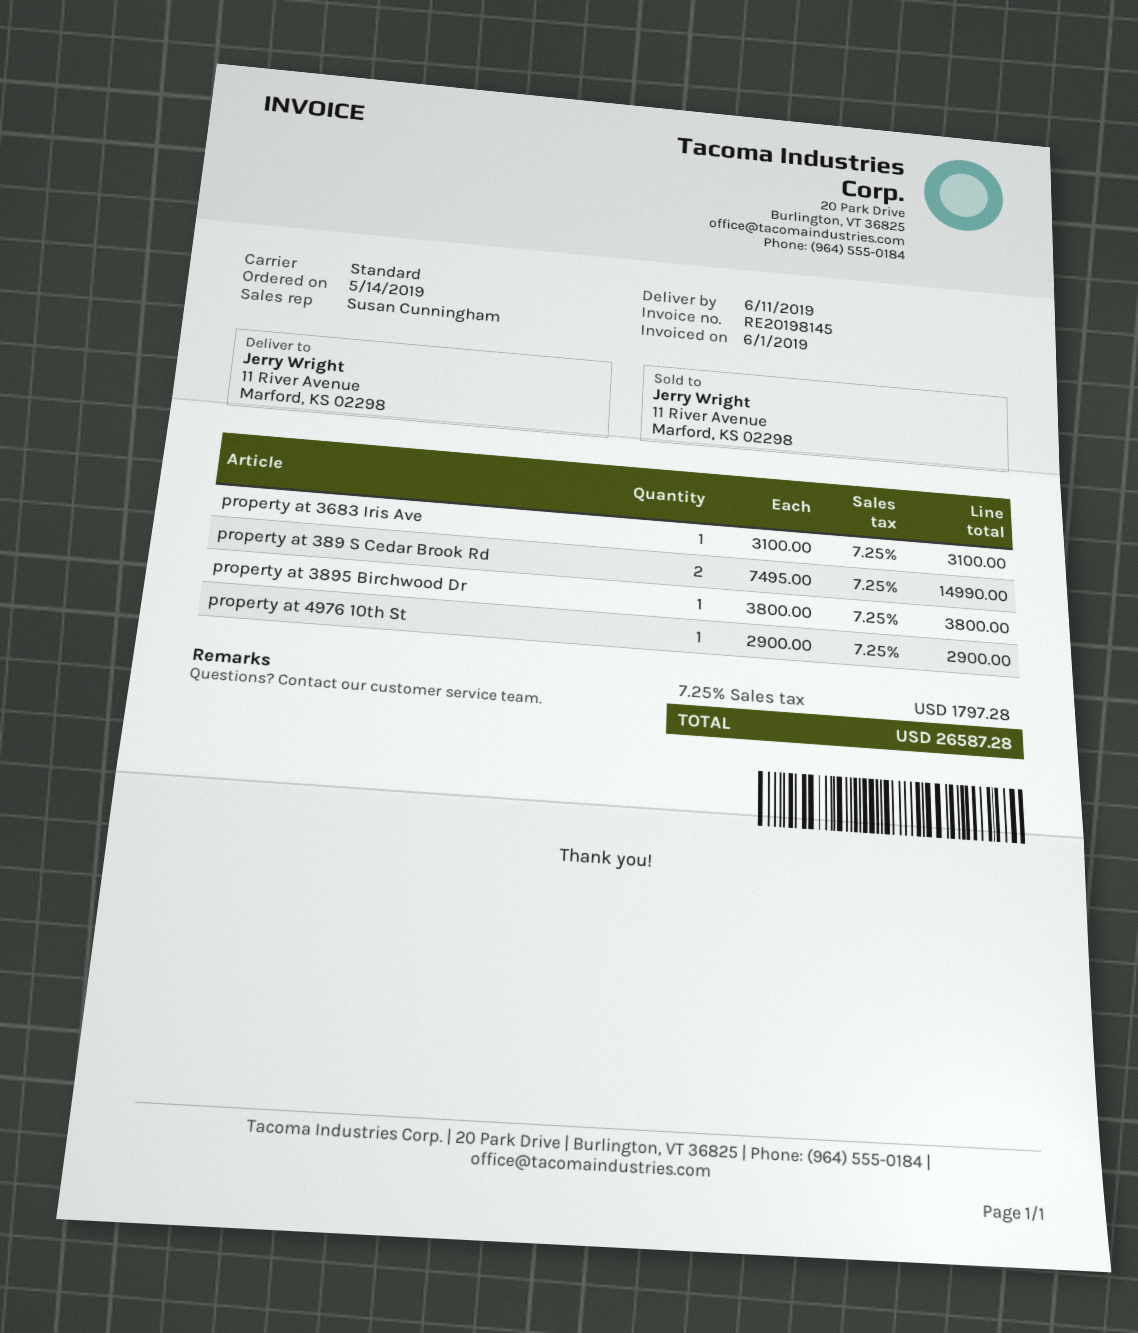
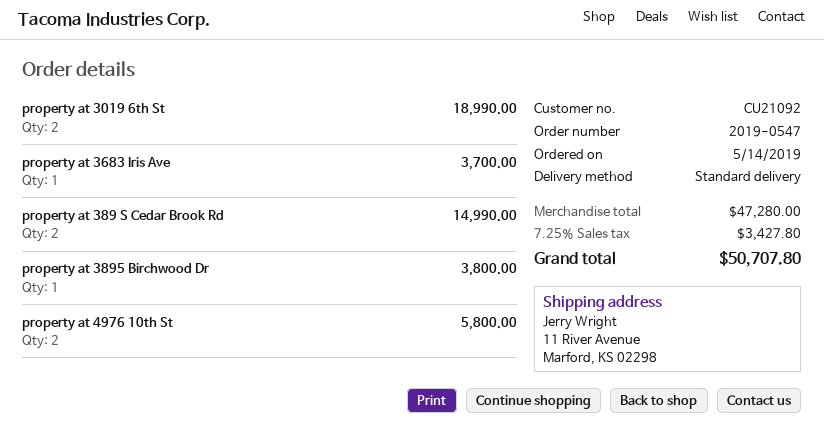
property at 3683 Iris Ave: 1 for 3100.00 -> 1 for 3700.00
property at 4976 10th St: 1 for 2900.00 -> 2 for 5800.00
property at 3019 6th St: none -> 2 for 18990.00
tax: 7.25% = 1797.28 -> 7.25% = 3427.80
total: 26587.28 -> 50707.80

